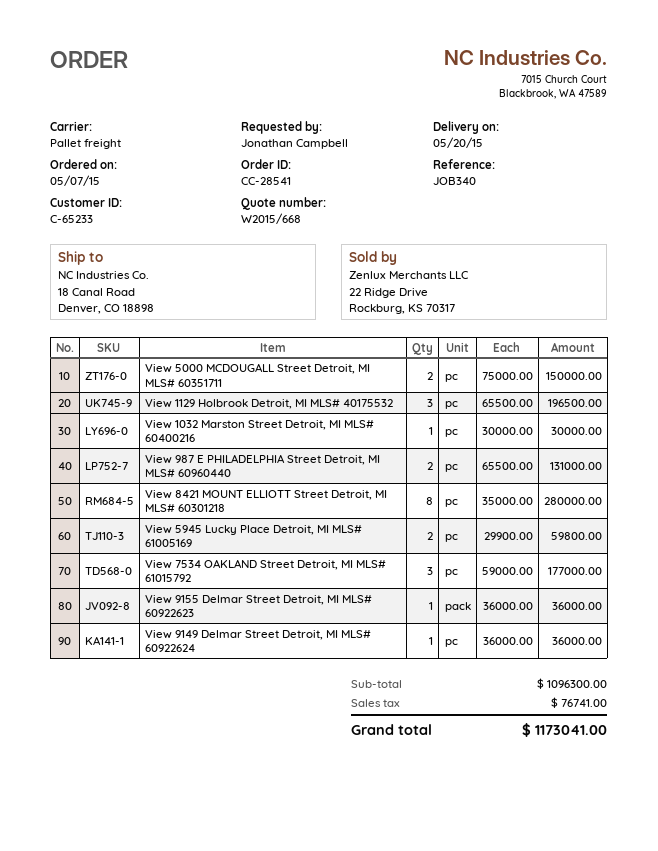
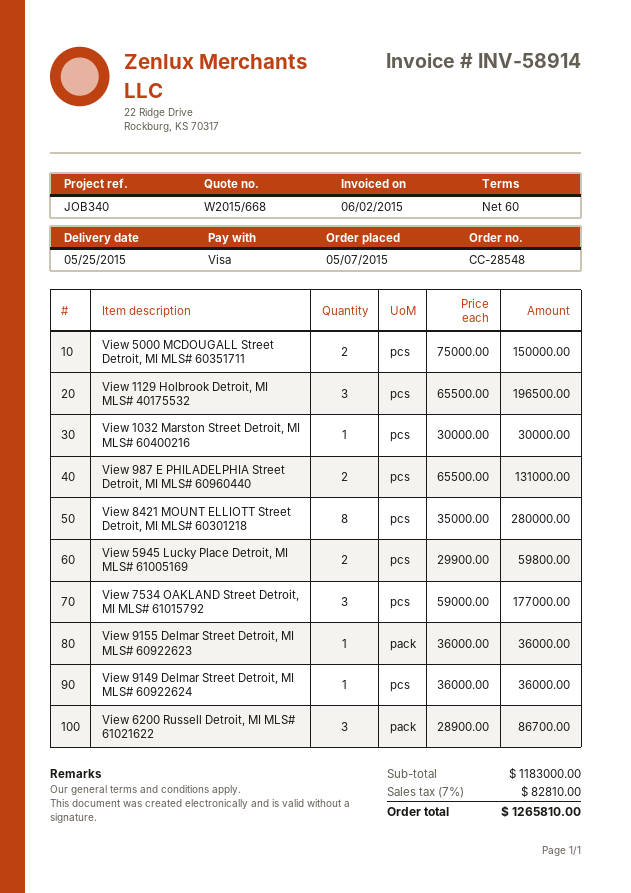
order number: CC-28541 -> CC-28548
delivery date: 2015-05-20 -> 2015-05-25
View 6200 Russell Detroit, MI MLS# 61021622: none -> 3 x 28900.00 = 86700.00
subtotal: 1096300.00 -> 1183000.00
tax: 76741.00 -> 82810.00
total: 1173041.00 -> 1265810.00

